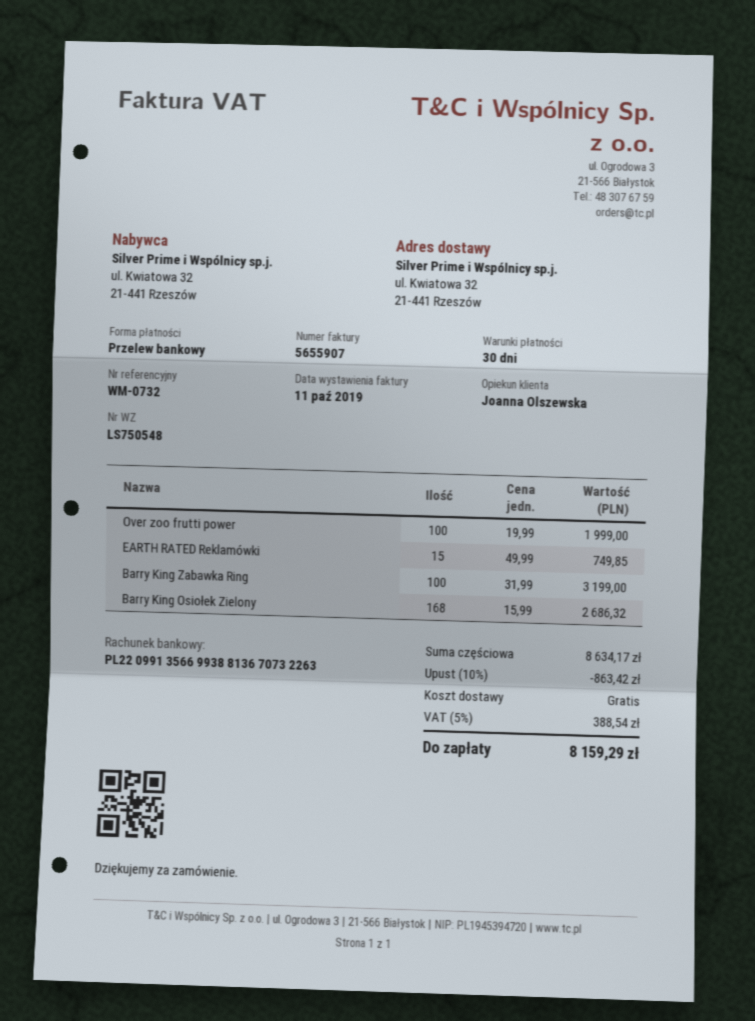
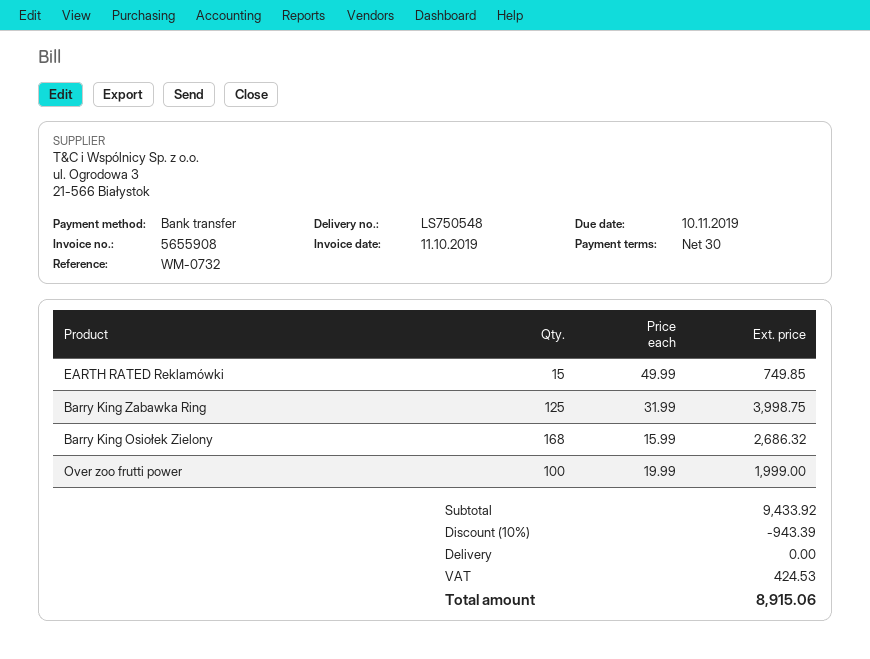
invoice number: 5655907 -> 5655908
Barry King Zabawka Ring: 100 x 31.99 = 3199.00 -> 125 x 31.99 = 3998.75
subtotal: 8634.17 -> 9433.92
discount: 10% = 863.42 -> 10% = 943.39
tax: 388.54 -> 424.53
total: 8159.29 -> 8915.06

